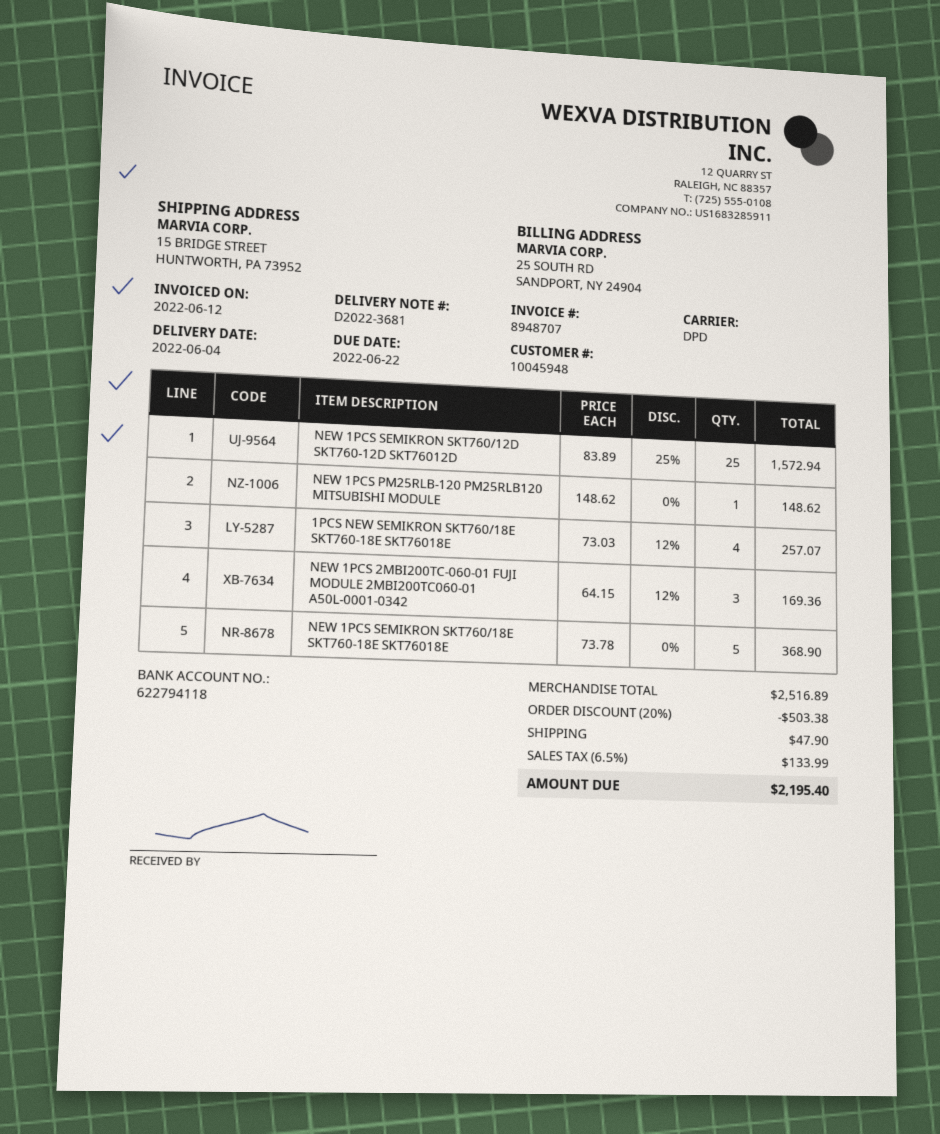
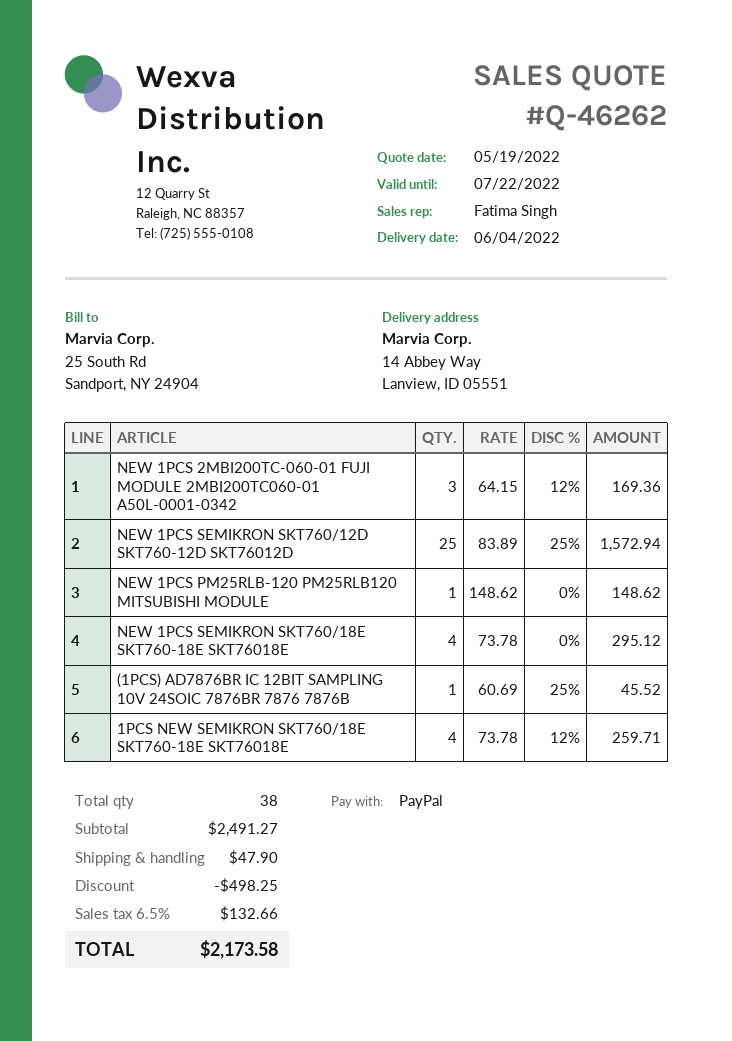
ship to: 15 BRIDGE STREET, HUNTWORTH, PA 73952 -> 14 Abbey Way, Lanview, ID 05551
1PCS NEW SEMIKRON SKT760/18E SKT760-18E SKT76018E: 4 x 73.03 - 12% = 257.07 -> 4 x 73.78 - 12% = 259.71
NEW 1PCS SEMIKRON SKT760/18E SKT760-18E SKT76018E: 5 x 73.78 = 368.90 -> 4 x 73.78 = 295.12
(1PCS) AD7876BR IC 12BIT SAMPLING 10V 24SOIC 7876BR 7876 7876B: none -> 1 x 60.69 - 25% = 45.52
subtotal: 2516.89 -> 2491.27
discount: 503.38 -> 498.25
tax: 6.5% = 133.99 -> 6.5% = 132.66
total: 2195.40 -> 2173.58

